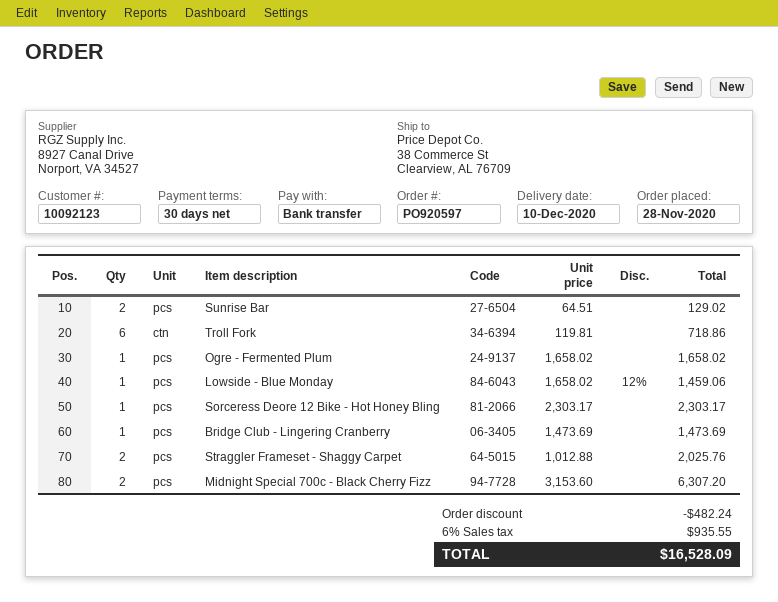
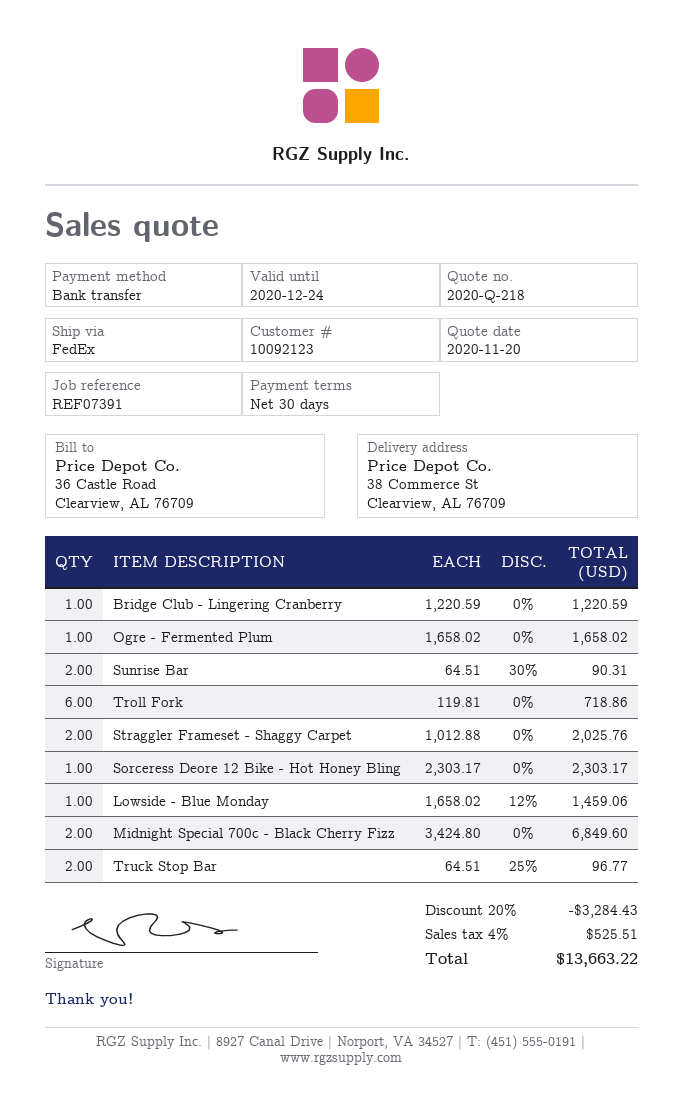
Sunrise Bar: 2 x 64.51 = 129.02 -> 2 x 64.51 - 30% = 90.31
Bridge Club - Lingering Cranberry: 1 x 1473.69 = 1473.69 -> 1 x 1220.59 = 1220.59
Midnight Special 700c - Black Cherry Fizz: 2 x 3153.60 = 6307.20 -> 2 x 3424.80 = 6849.60
Truck Stop Bar: none -> 2 x 64.51 - 25% = 96.77
discount: 482.24 -> 3284.43
tax: 6% = 935.55 -> 4% = 525.51
total: 16528.09 -> 13663.22

